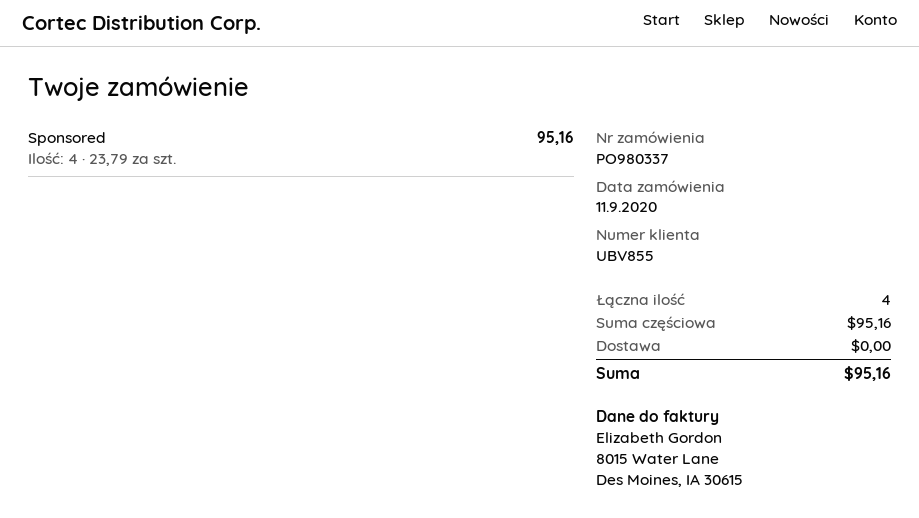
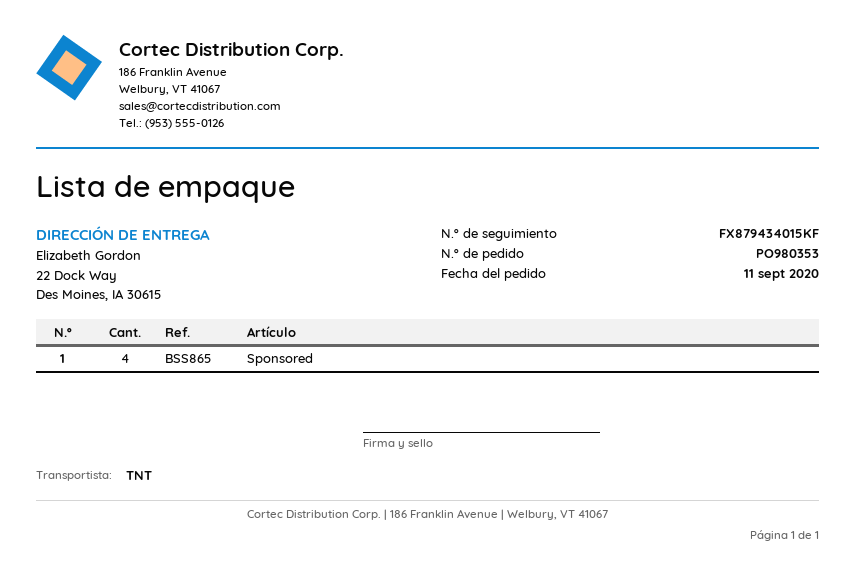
order number: PO980337 -> PO980353

